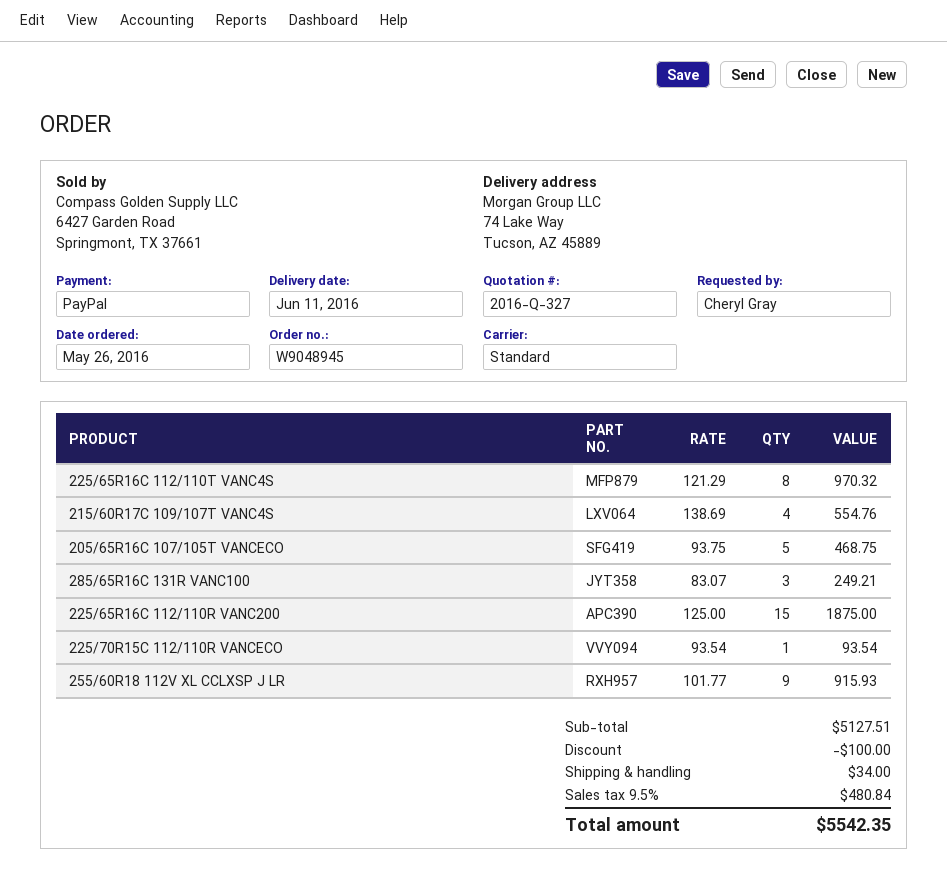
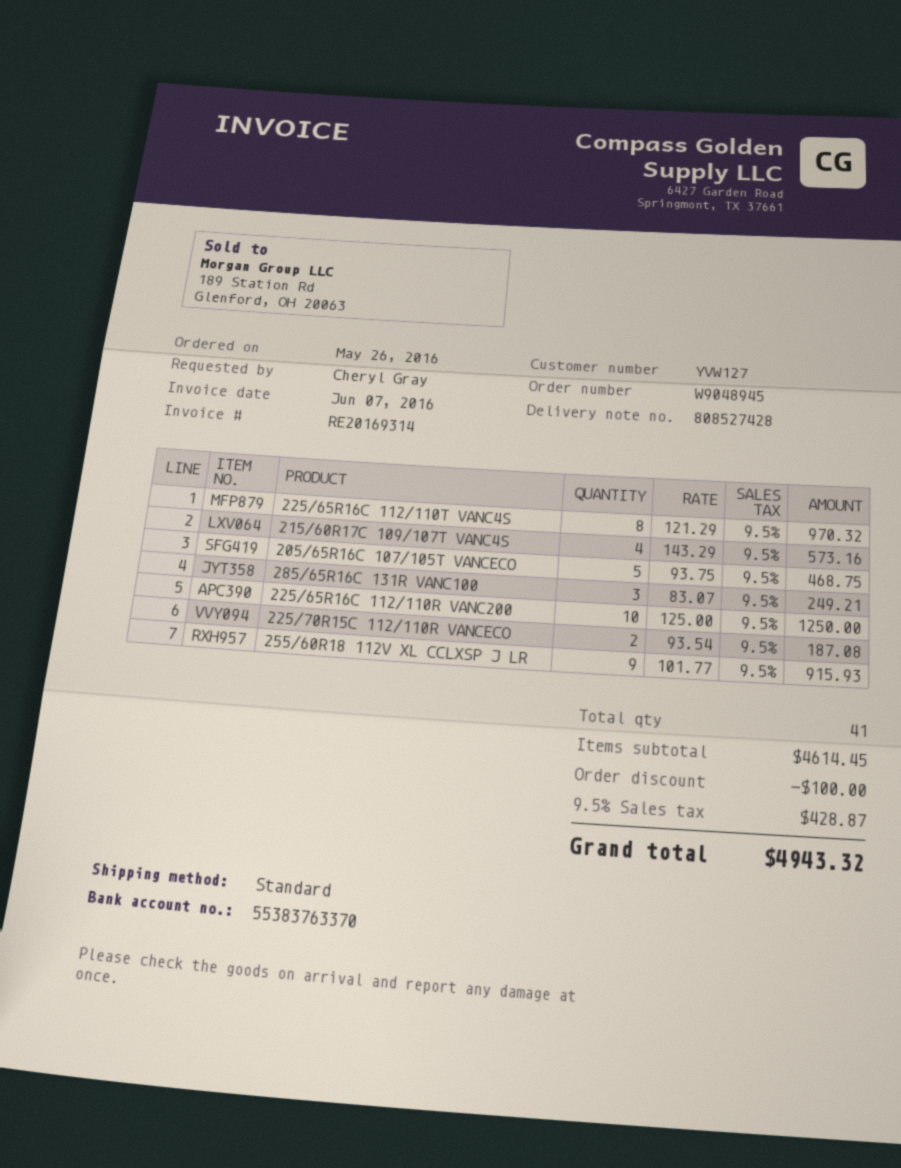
215/60R17C 109/107T VANC4S: 4 x 138.69 = 554.76 -> 4 x 143.29 = 573.16
225/65R16C 112/110R VANC200: 15 x 125.00 = 1875.00 -> 10 x 125.00 = 1250.00
225/70R15C 112/110R VANCECO: 1 x 93.54 = 93.54 -> 2 x 93.54 = 187.08
subtotal: 5127.51 -> 4614.45
shipping: 34.00 -> none
tax: 9.5% = 480.84 -> 9.5% = 428.87
total: 5542.35 -> 4943.32

